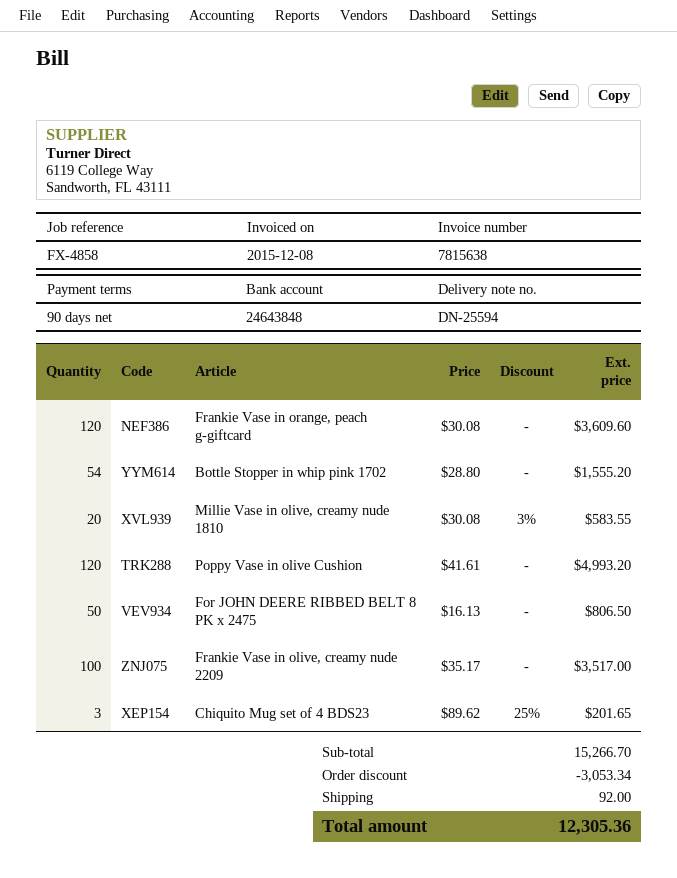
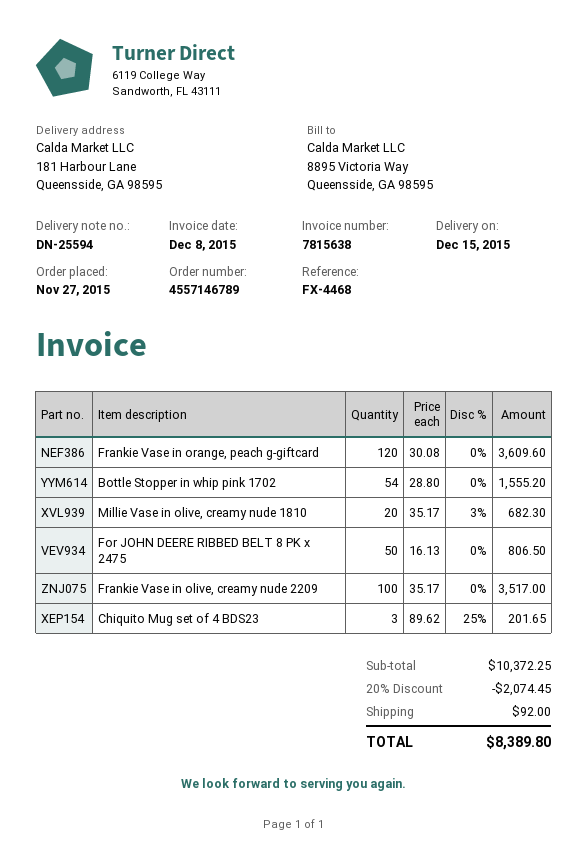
reference: FX-4858 -> FX-4468
Millie Vase in olive, creamy nude 1810: 20 x 30.08 - 3% = 583.55 -> 20 x 35.17 - 3% = 682.30
Poppy Vase in olive Cushion: 120 x 41.61 = 4993.20 -> none
subtotal: 15266.70 -> 10372.25
discount: 3053.34 -> 2074.45
total: 12305.36 -> 8389.80

